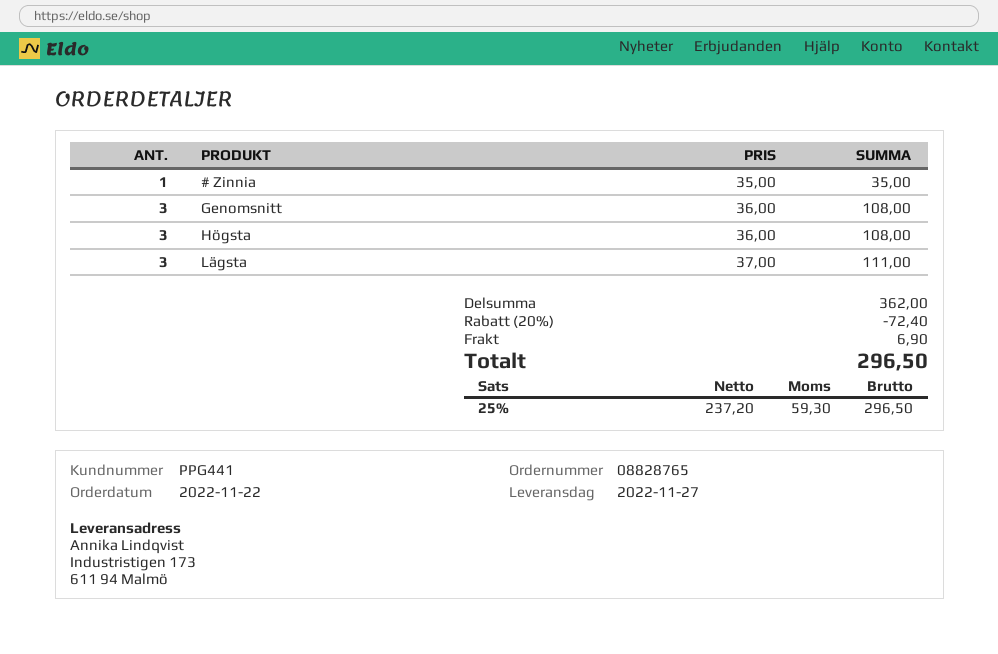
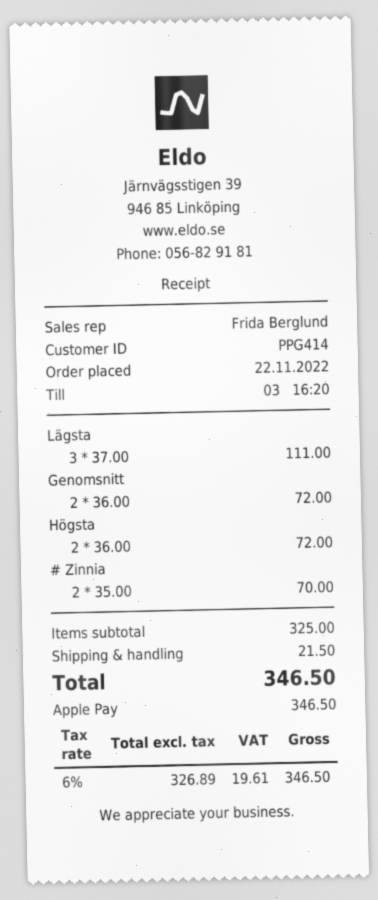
customer number: PPG441 -> PPG414
# Zinnia: 1 x 35.00 = 35.00 -> 2 x 35.00 = 70.00
Genomsnitt: 3 x 36.00 = 108.00 -> 2 x 36.00 = 72.00
Högsta: 3 x 36.00 = 108.00 -> 2 x 36.00 = 72.00
subtotal: 362.00 -> 325.00
discount: 20% = 72.40 -> none
shipping: 6.90 -> 21.50
net: 237.20 -> 326.89
tax: 25% = 59.30 -> 6% = 19.61
total: 296.50 -> 346.50

